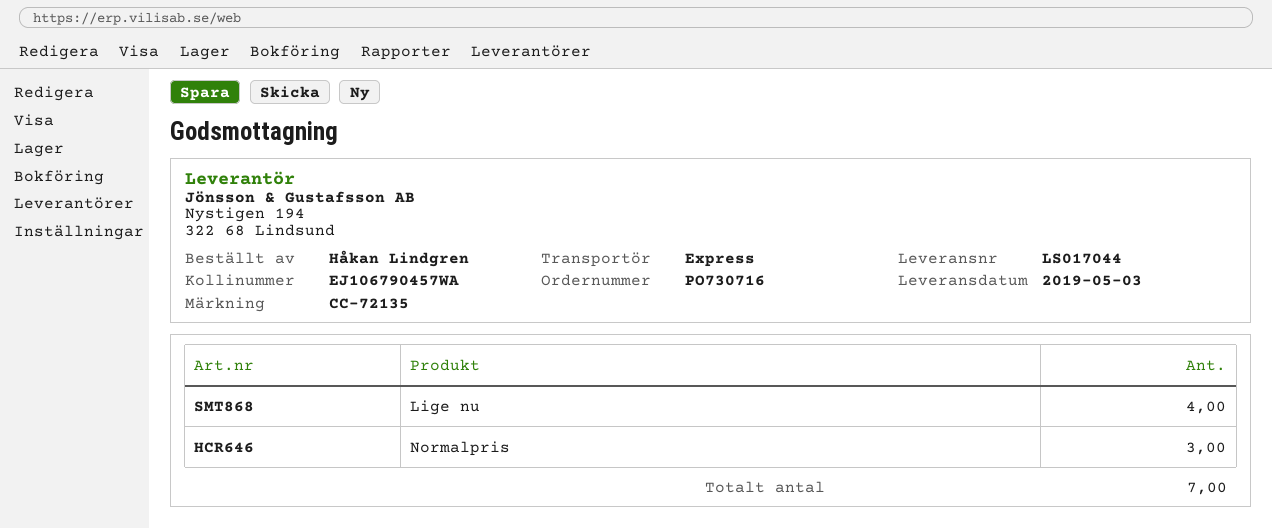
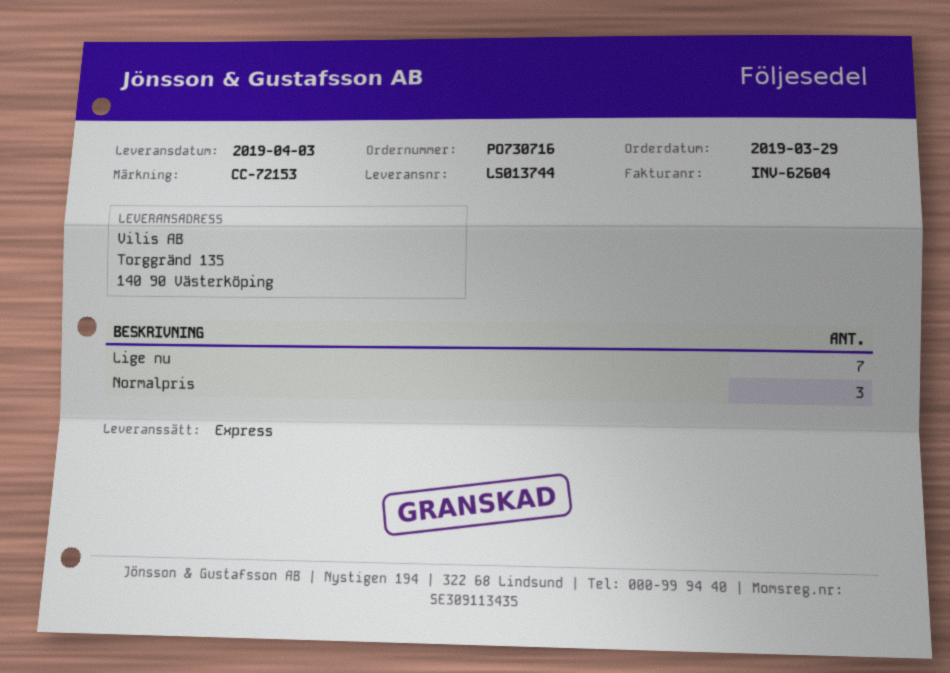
delivery note number: LS017044 -> LS013744
delivery date: 2019-05-03 -> 2019-04-03
reference: CC-72135 -> CC-72153
Lige nu: 4 -> 7

